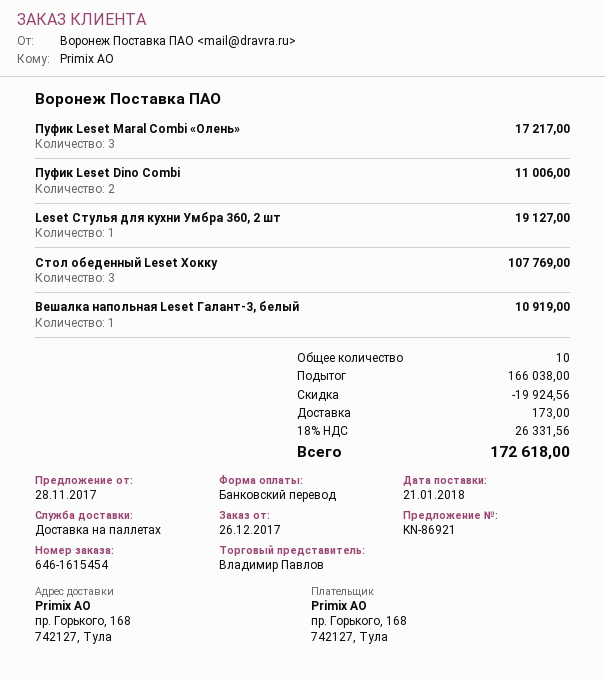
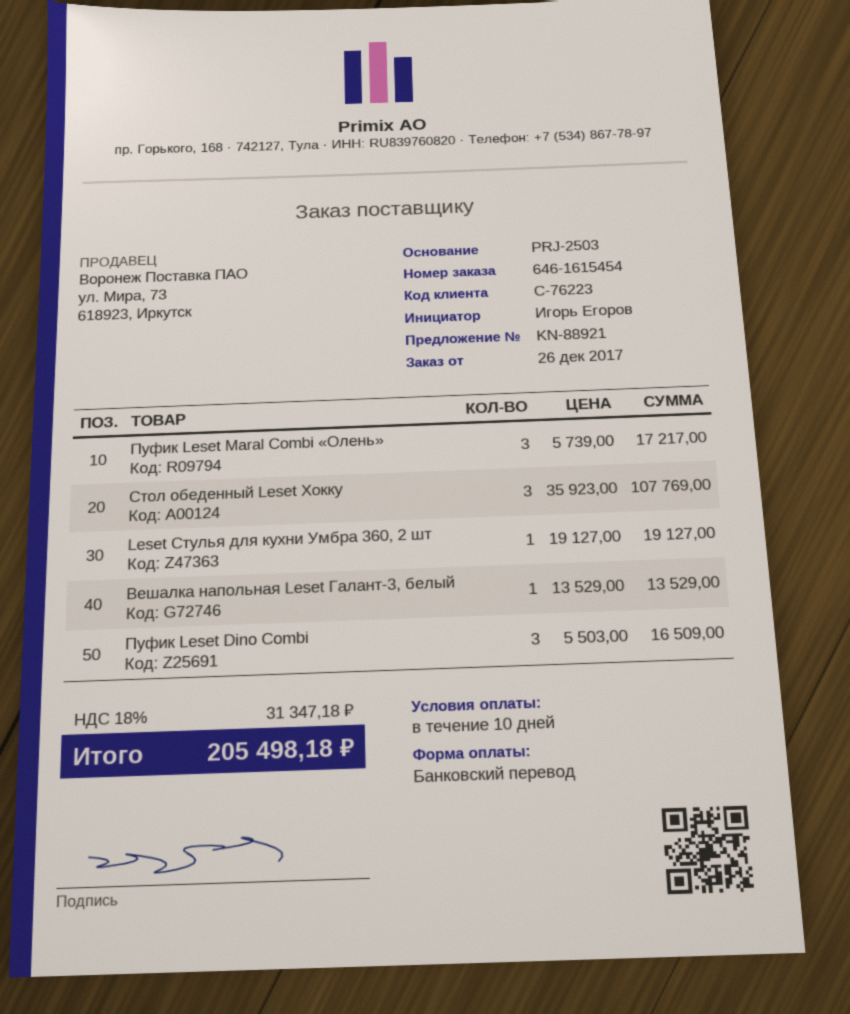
quote number: KN-86921 -> KN-88921
Пуфик Leset Dino Combi: 2 for 11006.00 -> 3 for 16509.00
Вешалка напольная Leset Галант-3, белый: 1 for 10919.00 -> 1 for 13529.00
discount: 19924.56 -> none
shipping: 173.00 -> none
tax: 18% = 26331.56 -> 18% = 31347.18
total: 172618.00 -> 205498.18

